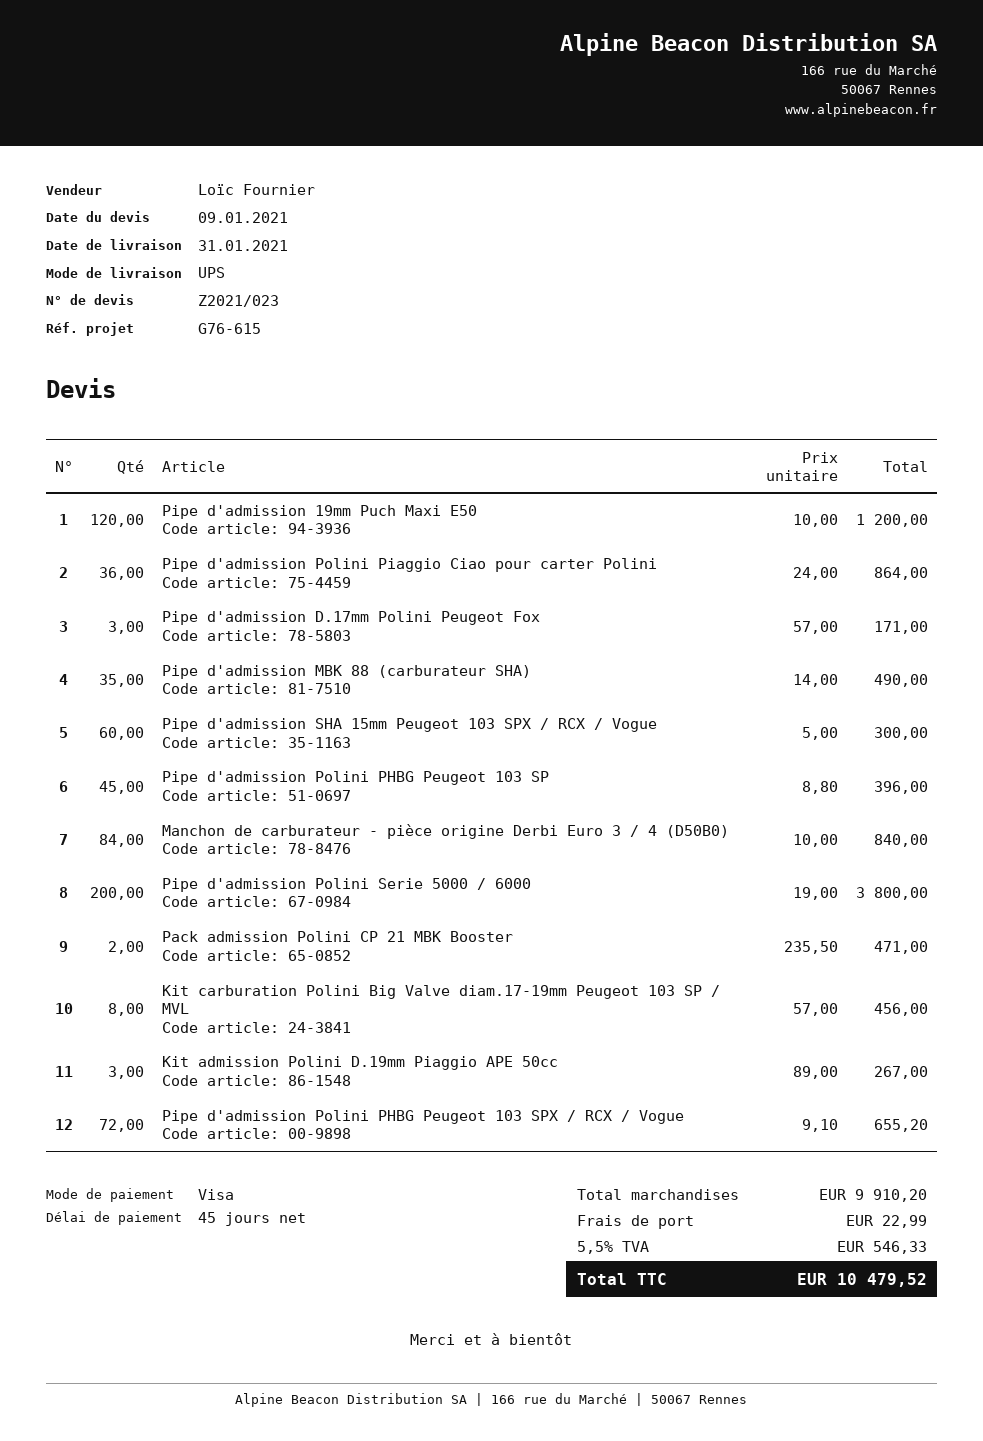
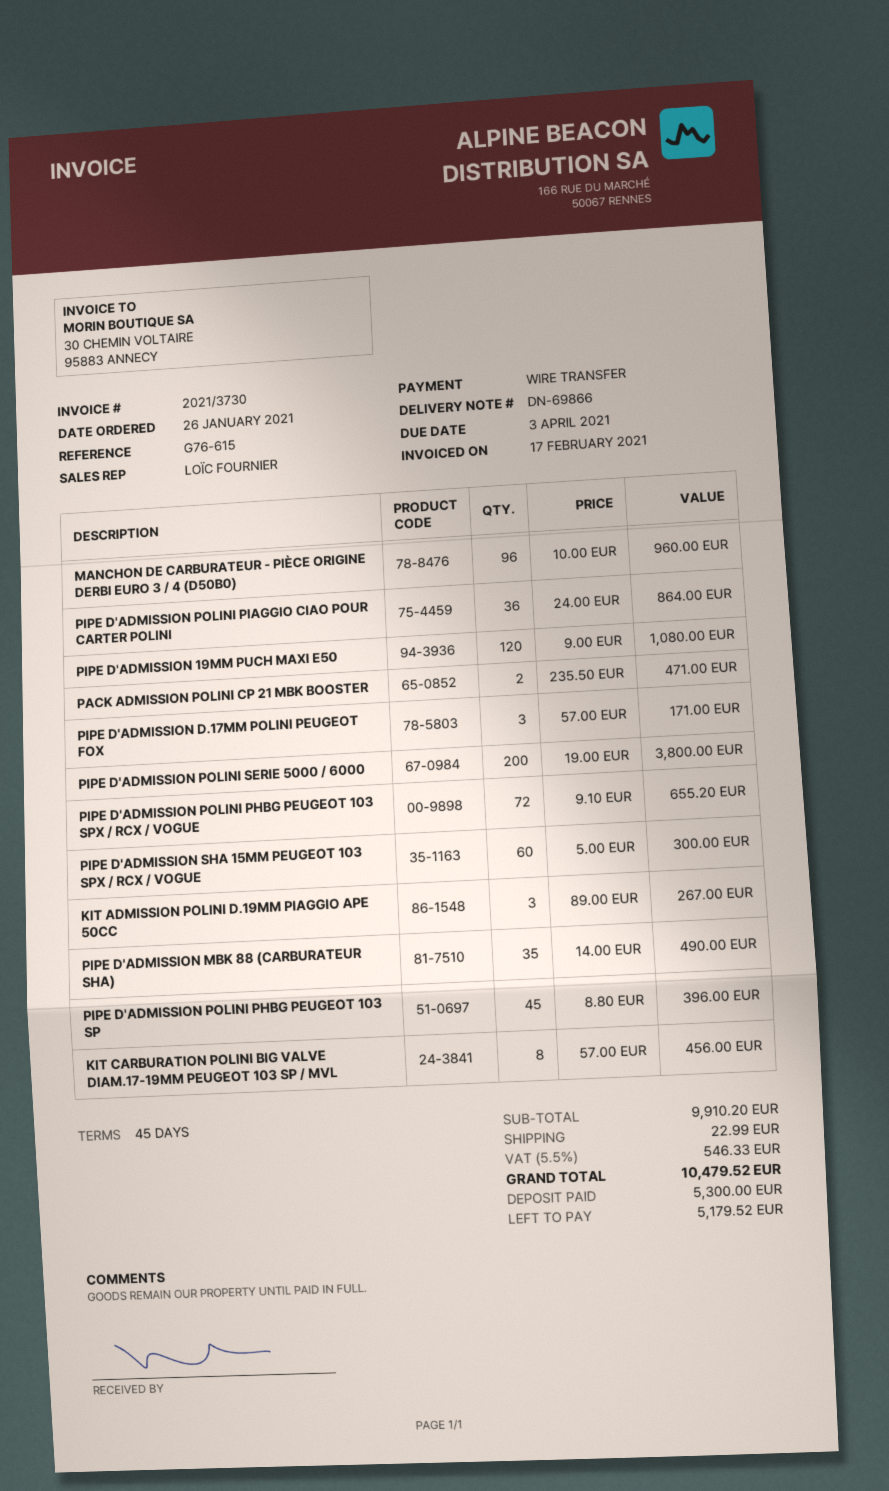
payment method: Visa -> bank transfer
Pipe d'admission 19mm Puch Maxi E50: 120 x 10.00 = 1200.00 -> 120 x 9.00 = 1080.00
Manchon de carburateur - pièce origine Derbi Euro 3 / 4 (D50B0): 84 x 10.00 = 840.00 -> 96 x 10.00 = 960.00

